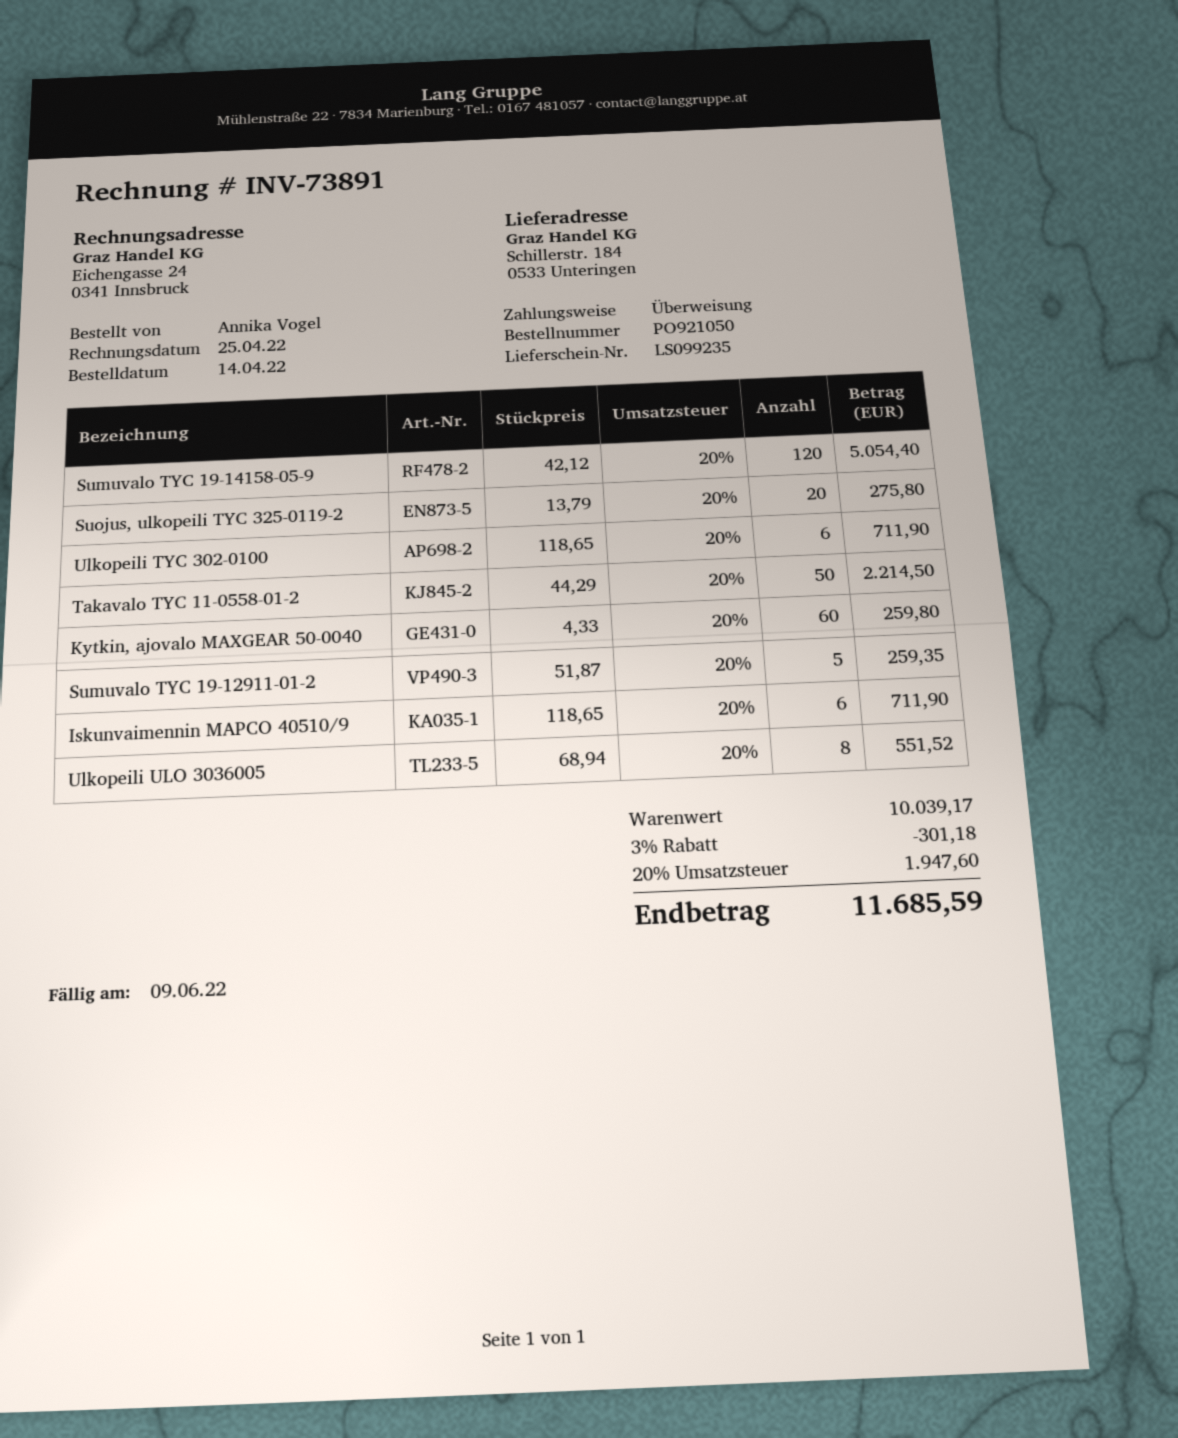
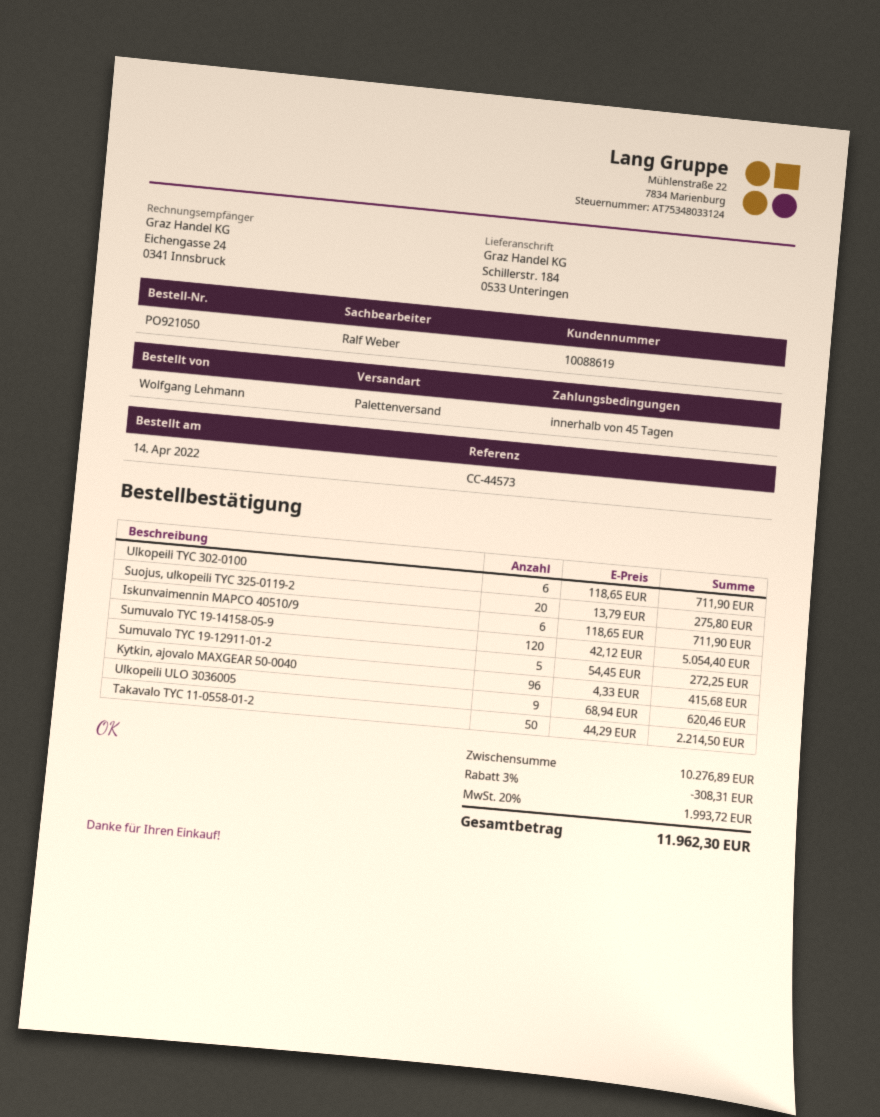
ordered by: Annika Vogel -> Wolfgang Lehmann
Kytkin, ajovalo MAXGEAR 50-0040: 60 x 4.33 = 259.80 -> 96 x 4.33 = 415.68
Sumuvalo TYC 19-12911-01-2: 5 x 51.87 = 259.35 -> 5 x 54.45 = 272.25
Ulkopeili ULO 3036005: 8 x 68.94 = 551.52 -> 9 x 68.94 = 620.46
subtotal: 10039.17 -> 10276.89
discount: 3% = 301.18 -> 3% = 308.31
tax: 20% = 1947.60 -> 20% = 1993.72
total: 11685.59 -> 11962.30

